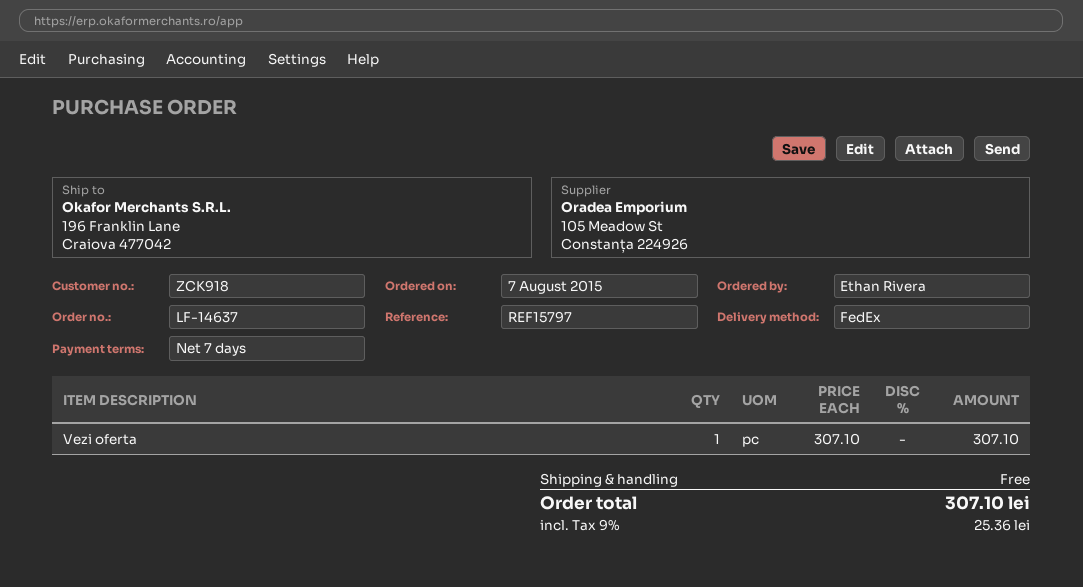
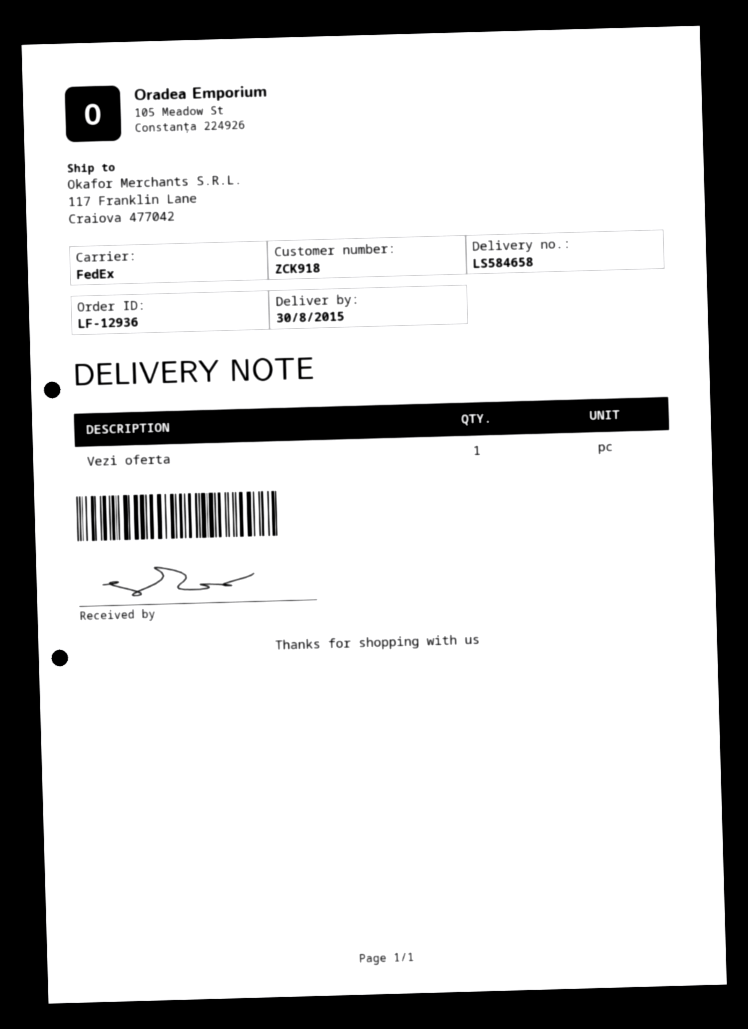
order number: LF-14637 -> LF-12936
ship to: 196 Franklin Lane, Craiova 477042 -> 117 Franklin Lane, Craiova 477042

